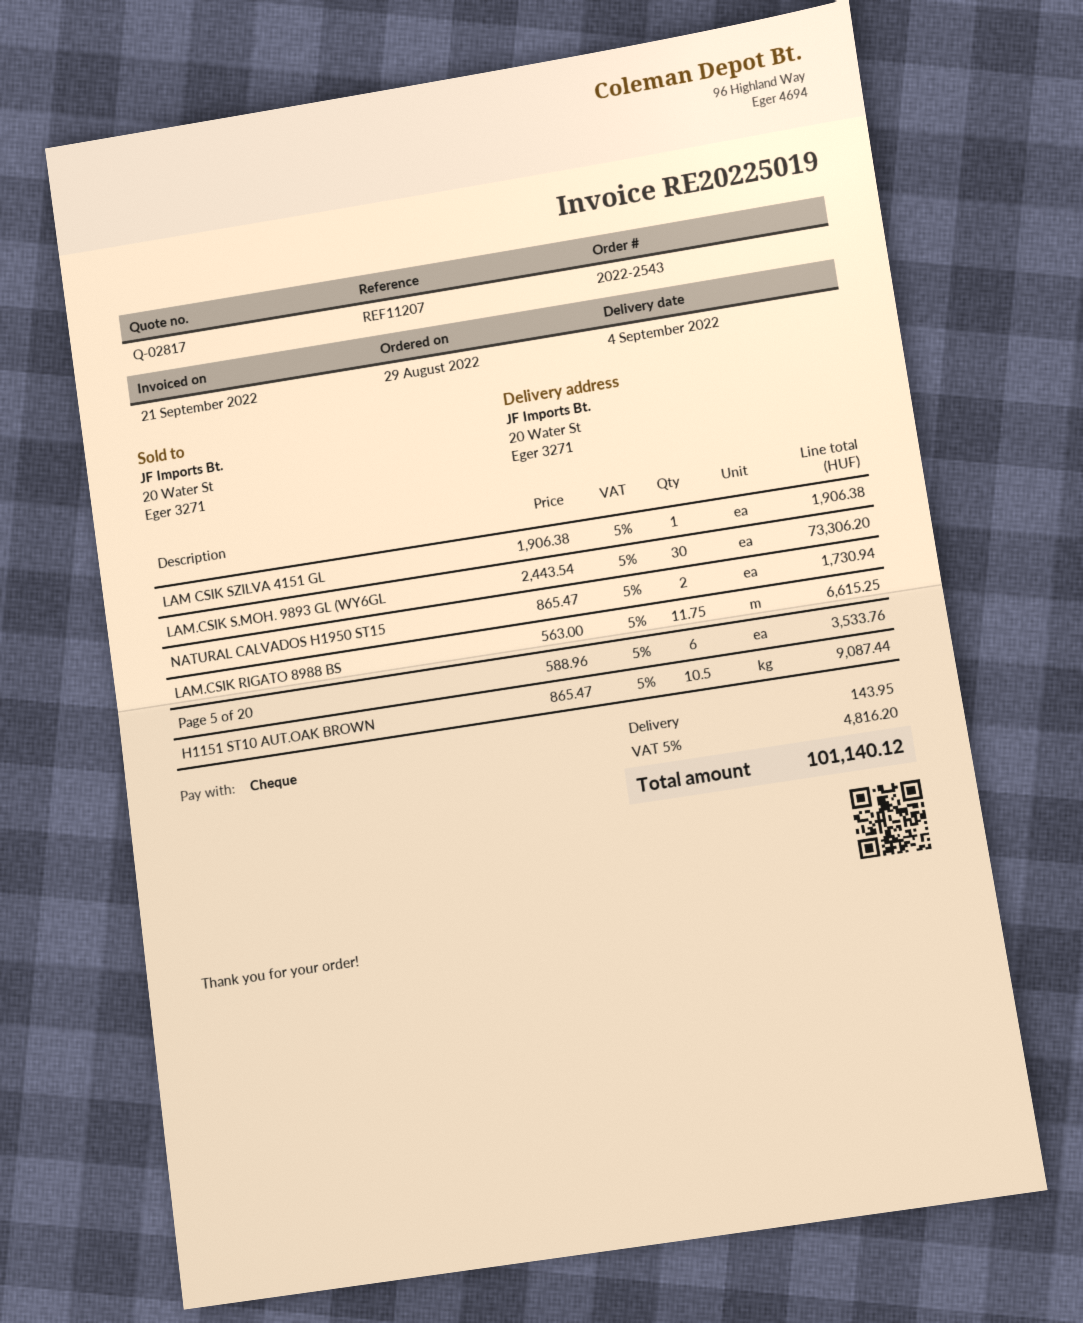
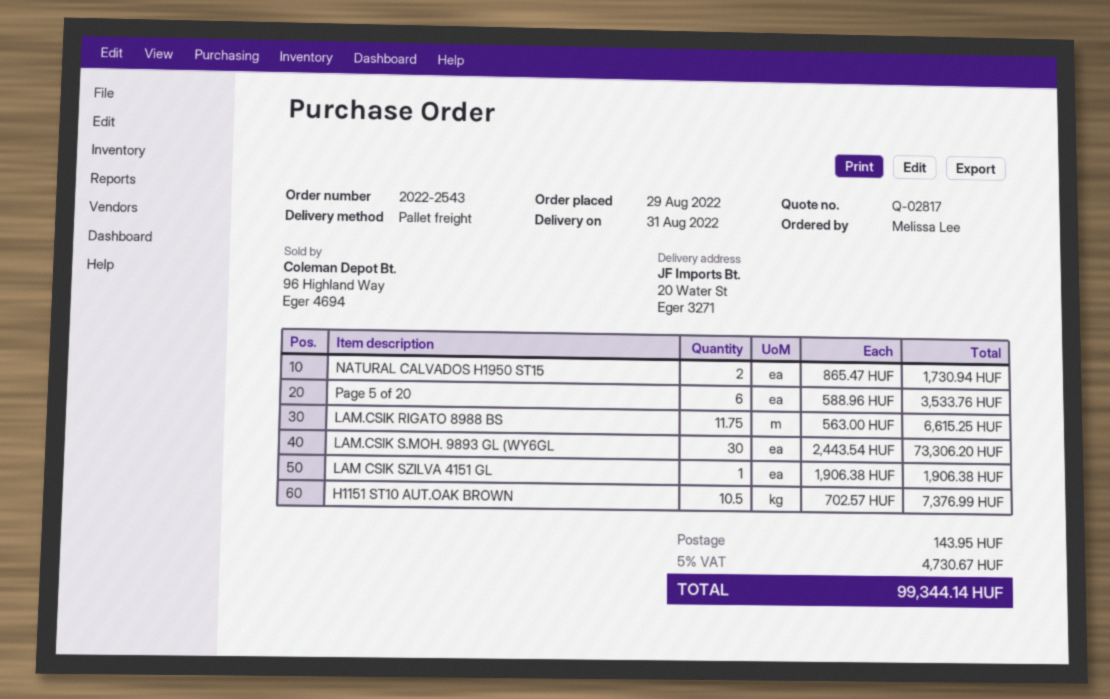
delivery date: 2022-09-04 -> 2022-08-31
H1151 ST10 AUT.OAK BROWN: 10.5 x 865.47 = 9087.44 -> 10.5 x 702.57 = 7376.99
tax: 5% = 4816.20 -> 5% = 4730.67
total: 101140.12 -> 99344.14

